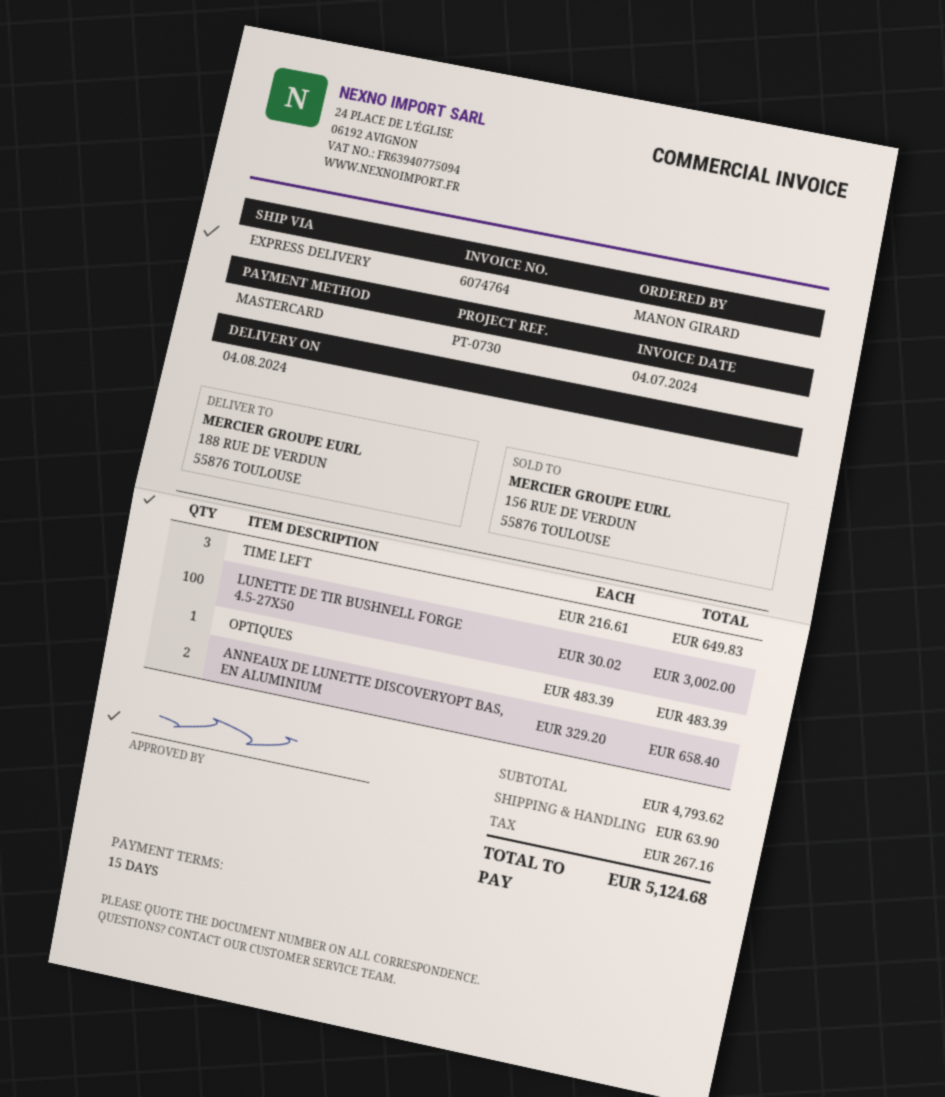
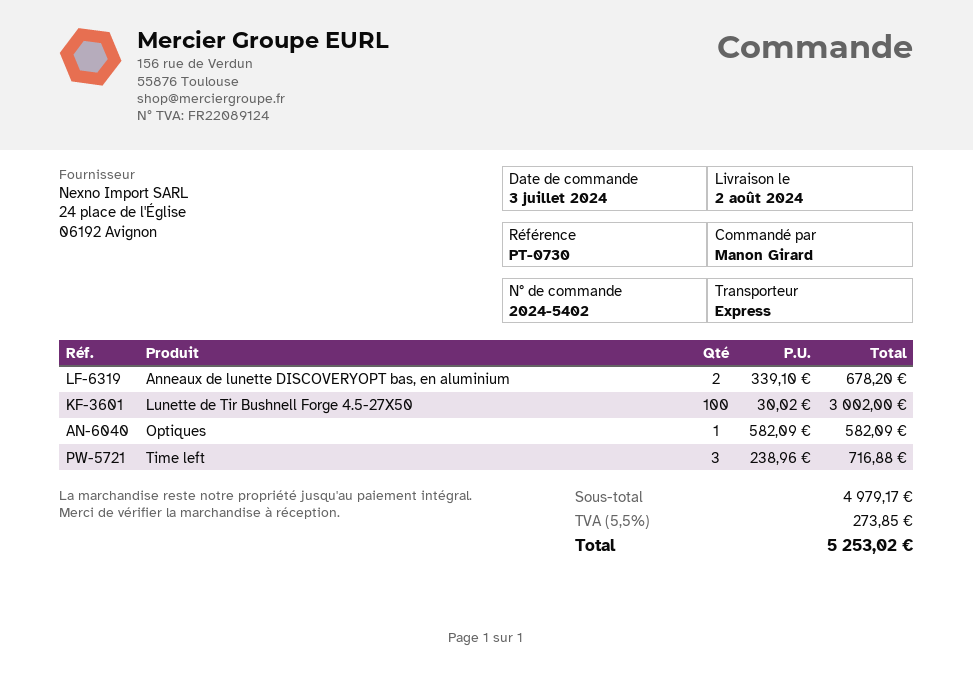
delivery date: 2024-08-04 -> 2024-08-02
TIME LEFT: 3 x 216.61 = 649.83 -> 3 x 238.96 = 716.88
OPTIQUES: 1 x 483.39 = 483.39 -> 1 x 582.09 = 582.09
ANNEAUX DE LUNETTE DISCOVERYOPT BAS, EN ALUMINIUM: 2 x 329.20 = 658.40 -> 2 x 339.10 = 678.20
subtotal: 4793.62 -> 4979.17
shipping: 63.90 -> none
tax: 267.16 -> 273.85
total: 5124.68 -> 5253.02

